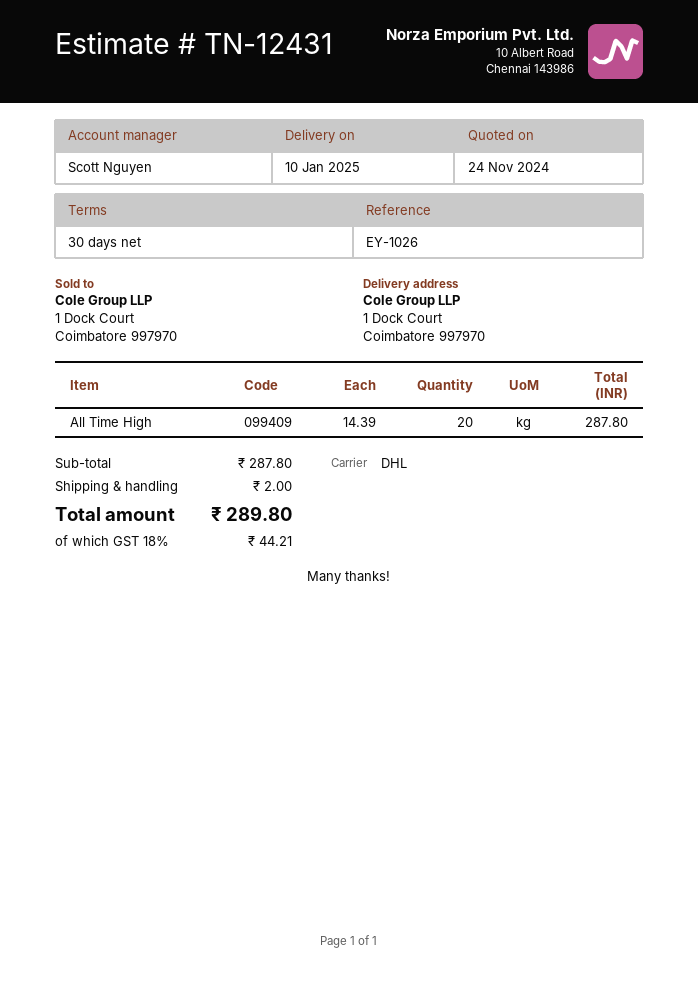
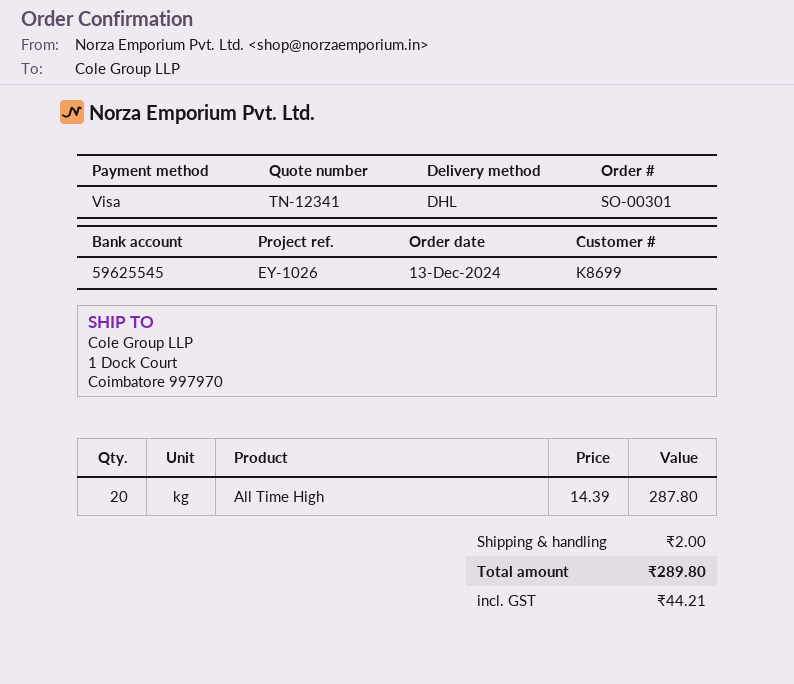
quote number: TN-12431 -> TN-12341

